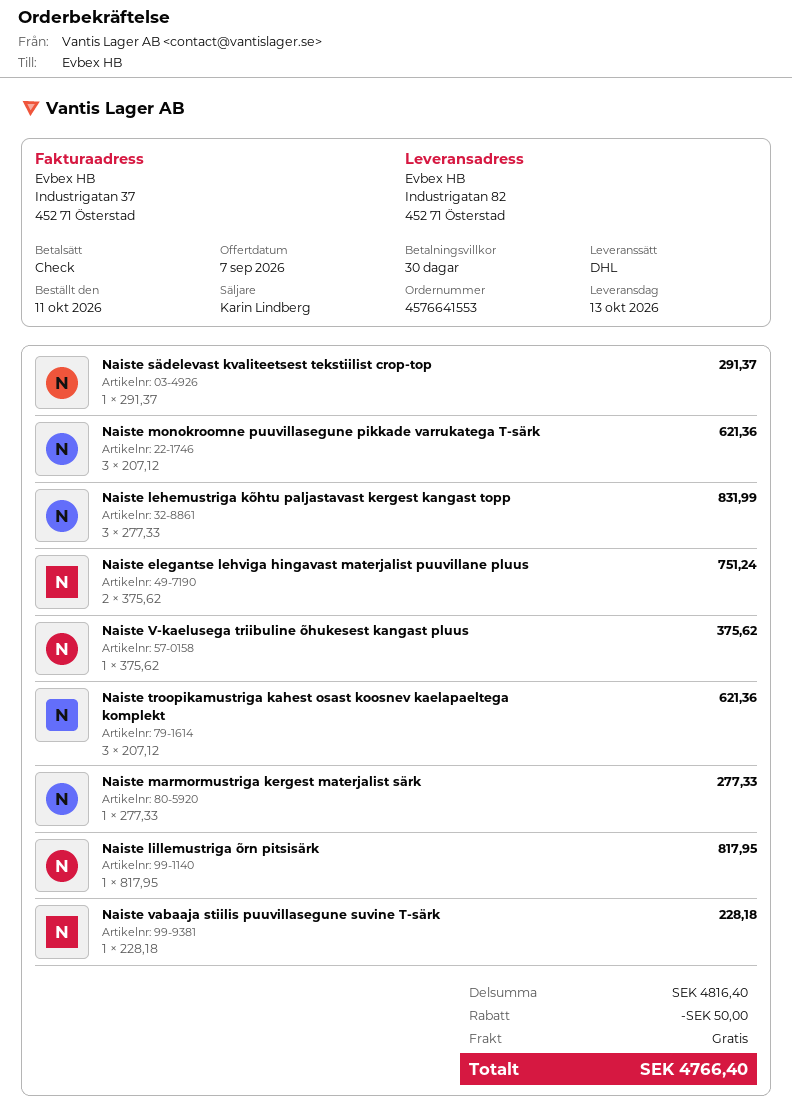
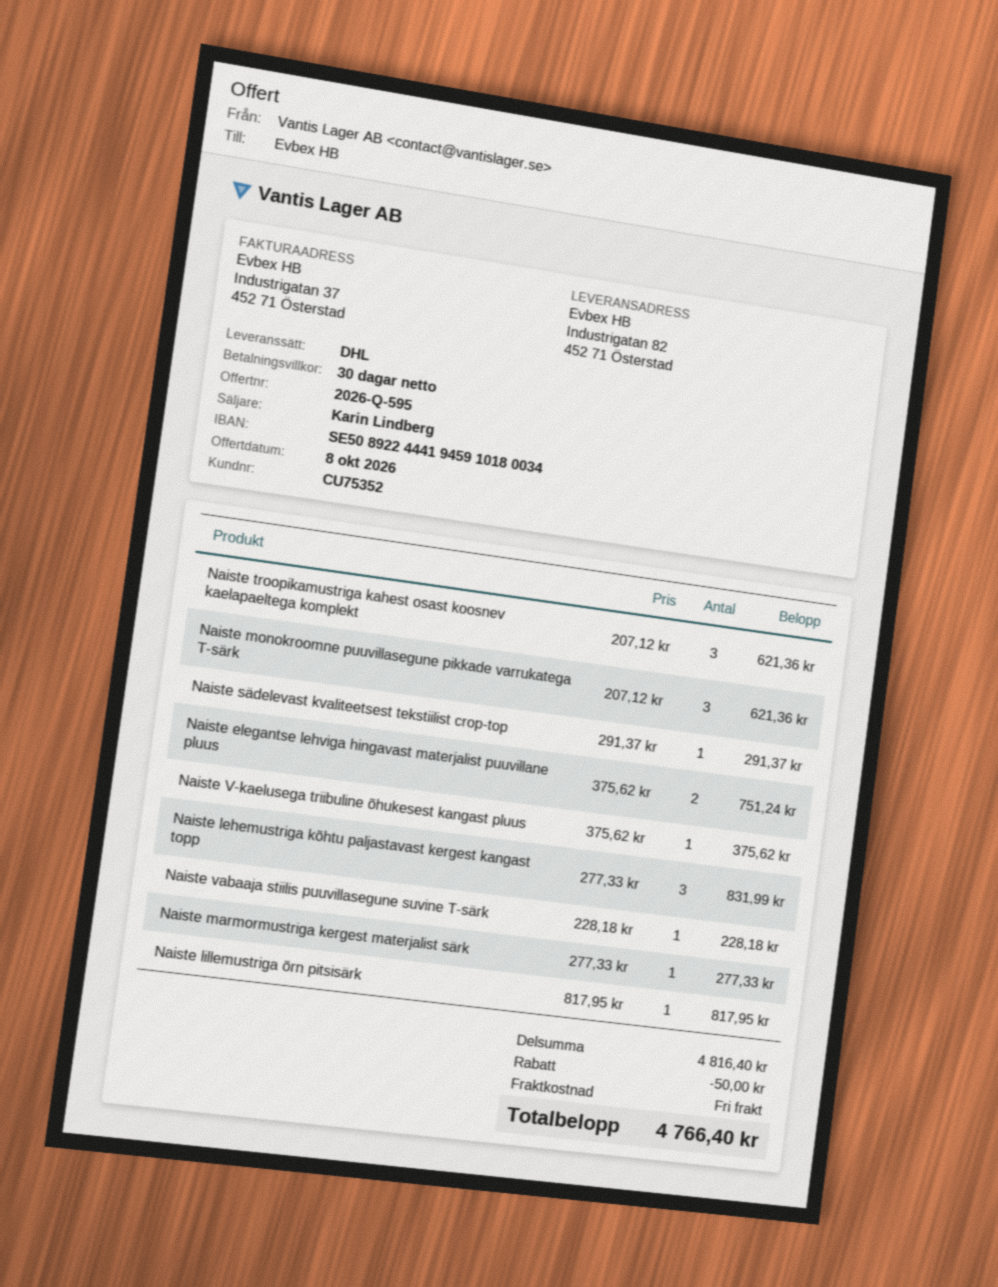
quote date: 2026-09-07 -> 2026-10-08

